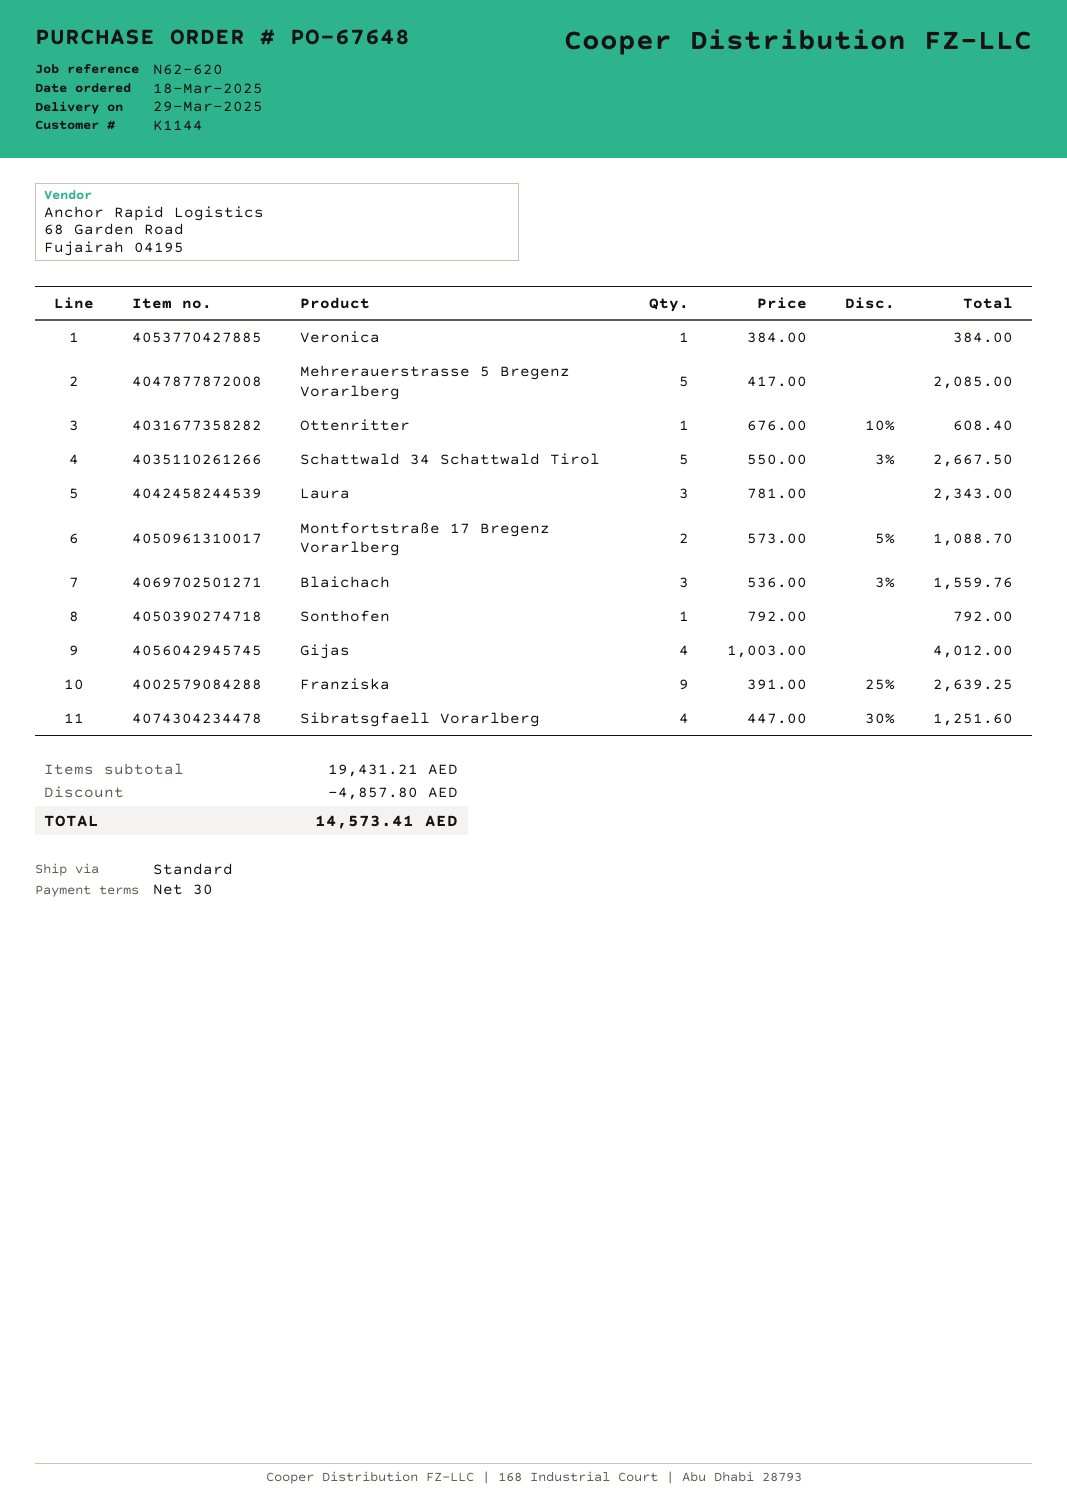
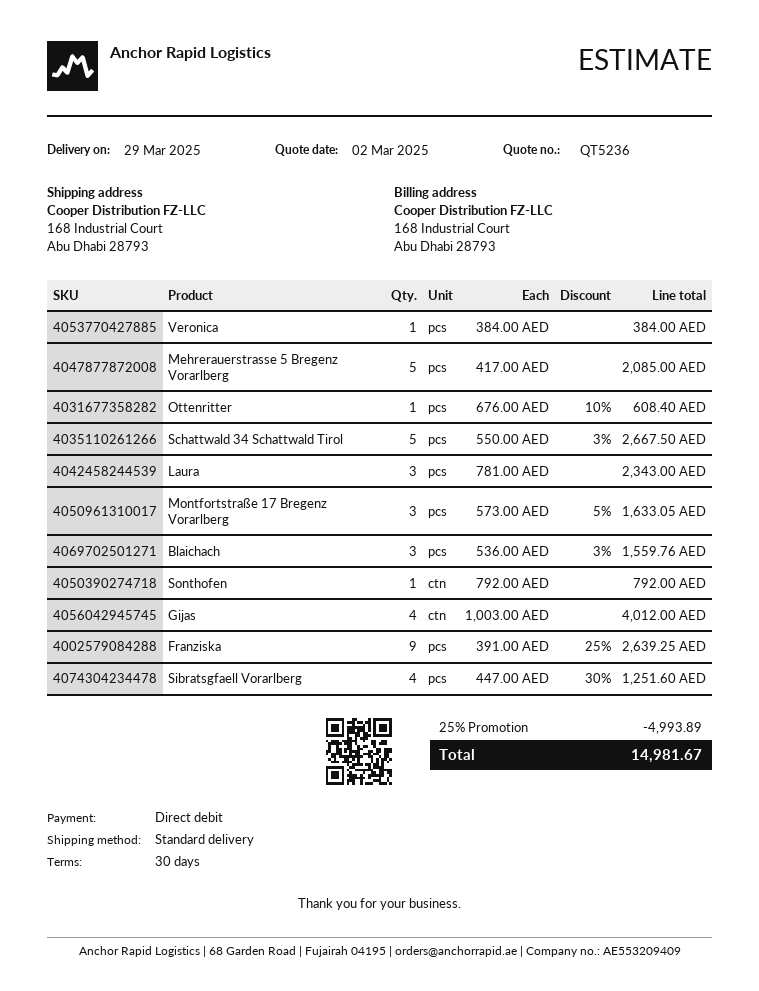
Montfortstraße 17 Bregenz Vorarlberg: 2 x 573.00 - 5% = 1088.70 -> 3 x 573.00 - 5% = 1633.05
discount: 4857.80 -> 4993.89
total: 14573.41 -> 14981.67

